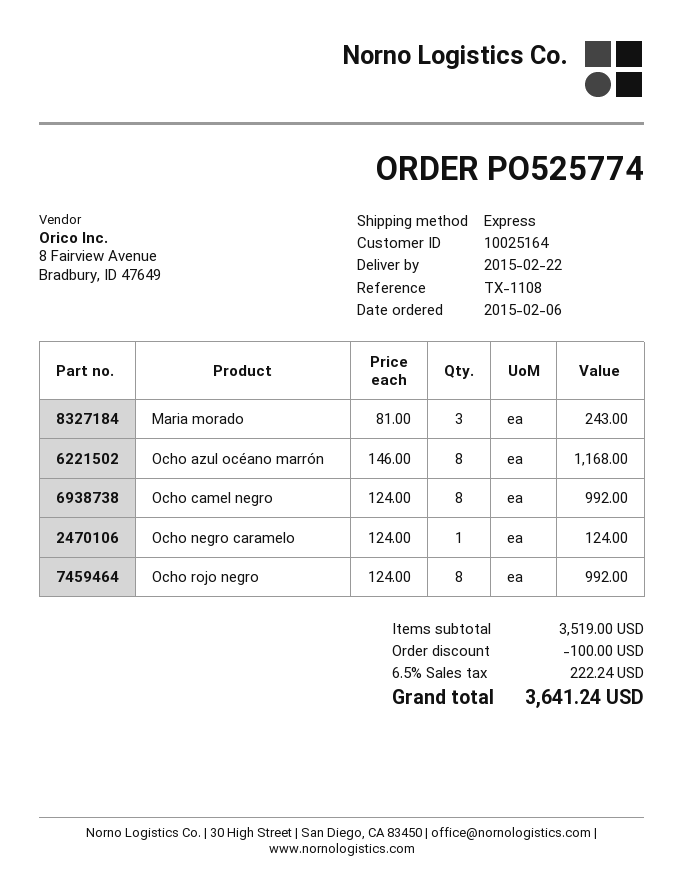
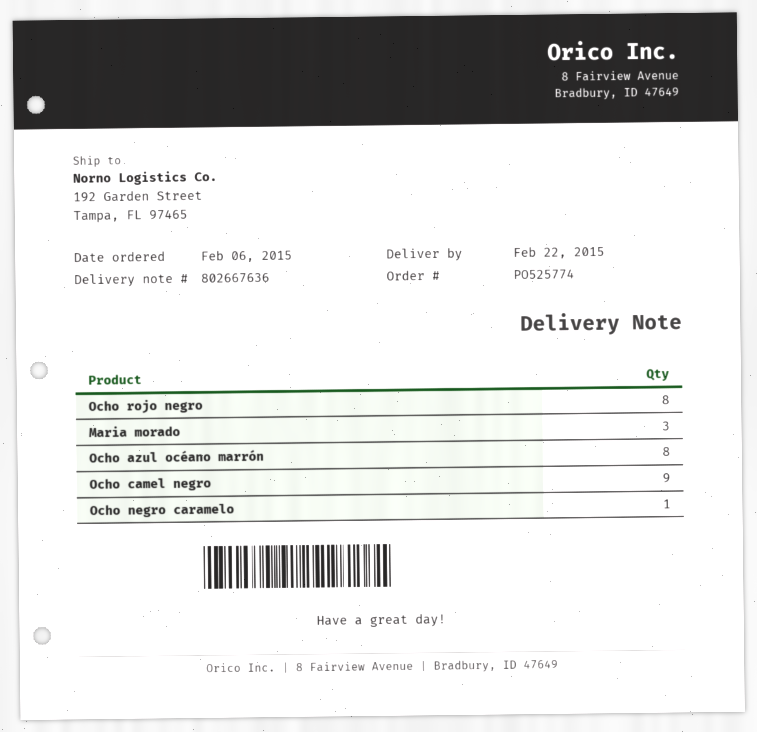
Ocho camel negro: 8 -> 9

